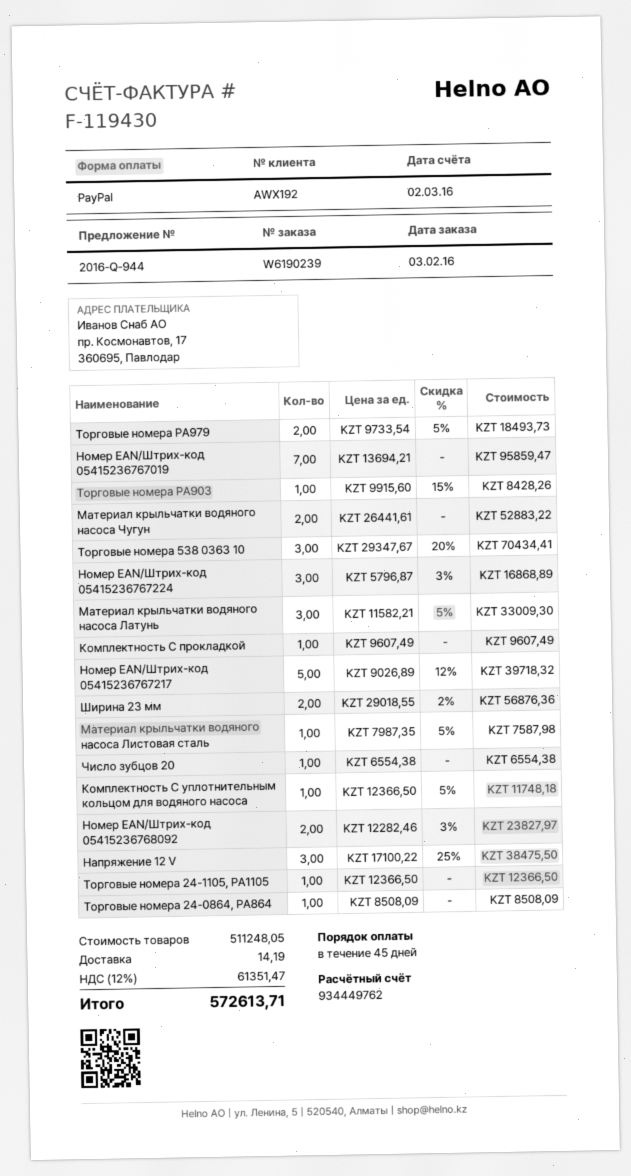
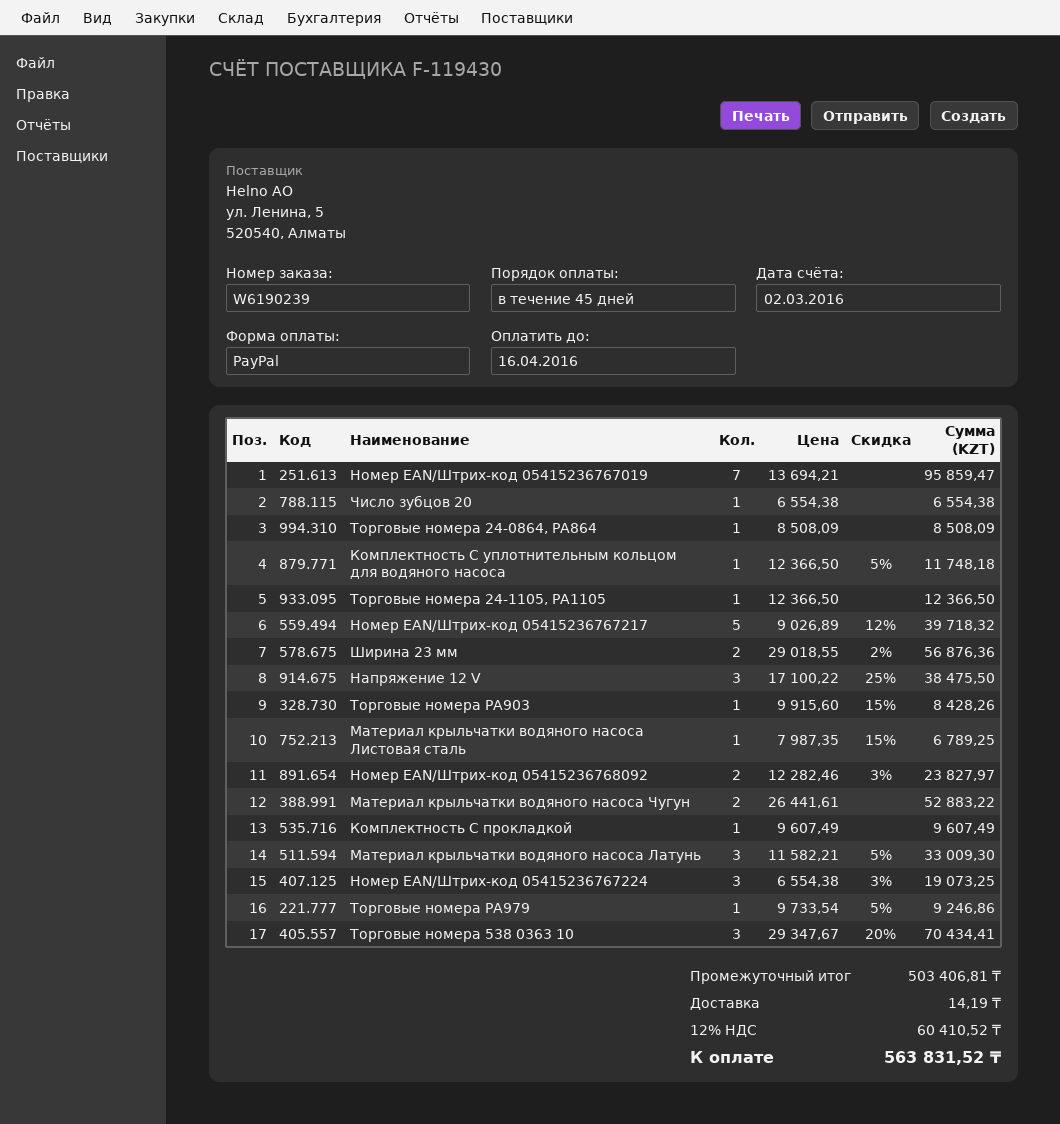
Торговые номера PA979: 2 x 9733.54 - 5% = 18493.73 -> 1 x 9733.54 - 5% = 9246.86
Номер EAN/Штрих-код 05415236767224: 3 x 5796.87 - 3% = 16868.89 -> 3 x 6554.38 - 3% = 19073.25
Материал крыльчатки водяного насоса Листовая сталь: 1 x 7987.35 - 5% = 7587.98 -> 1 x 7987.35 - 15% = 6789.25
subtotal: 511248.05 -> 503406.81
tax: 12% = 61351.47 -> 12% = 60410.52
total: 572613.71 -> 563831.52

